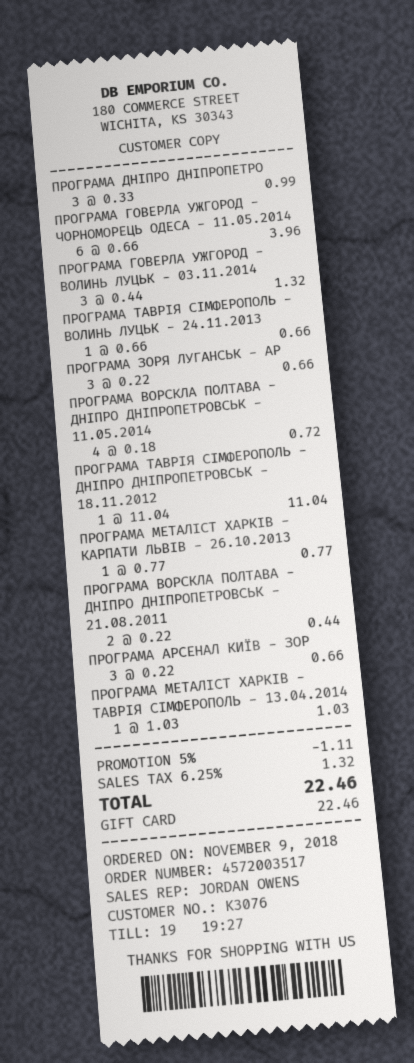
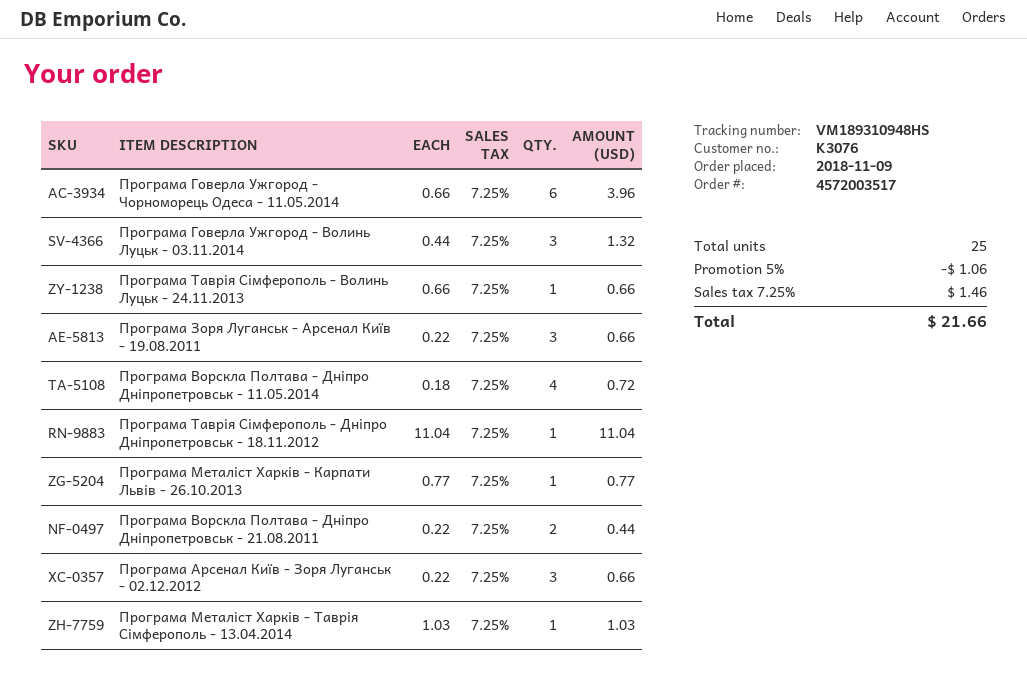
ПРОГРАМА ДНІПРО ДНІПРОПЕТРО: 3 x 0.33 = 0.99 -> none
discount: 5% = 1.11 -> 5% = 1.06
tax: 6.25% = 1.32 -> 7.25% = 1.46
total: 22.46 -> 21.66

